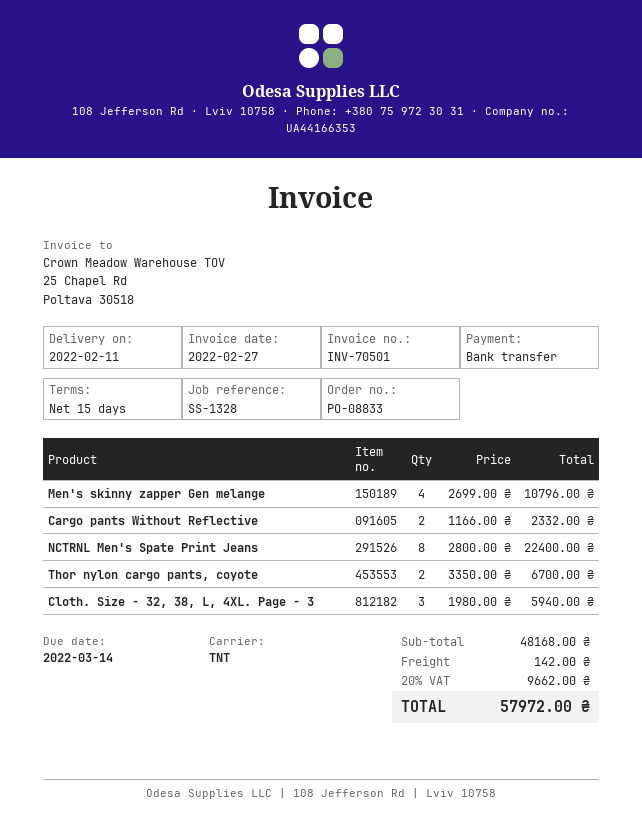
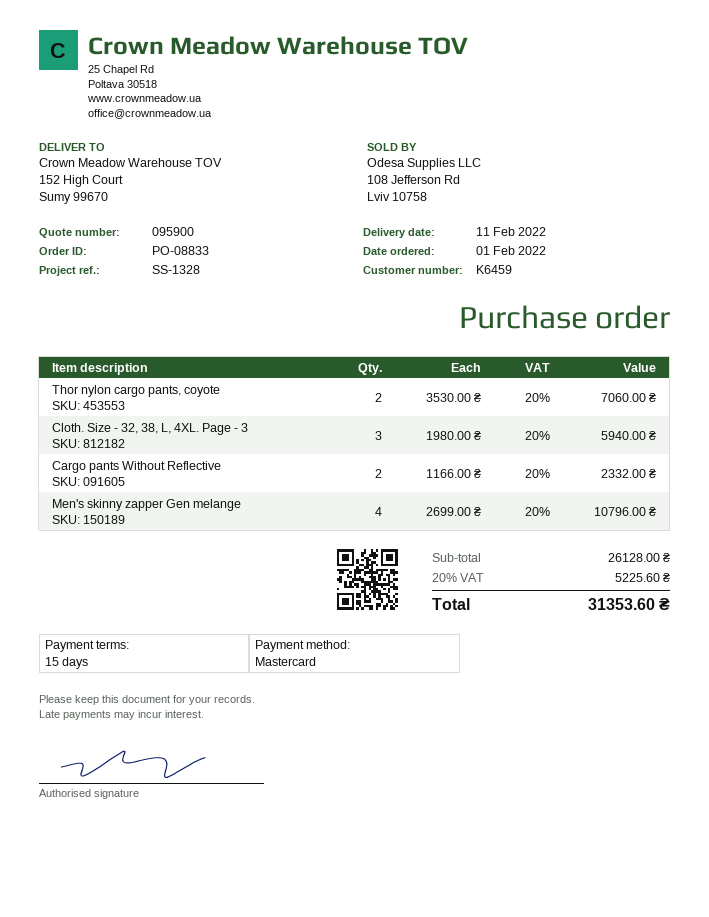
payment method: bank transfer -> Mastercard
NCTRNL Men's Spate Print Jeans: 8 x 2800.00 = 22400.00 -> none
Thor nylon cargo pants, coyote: 2 x 3350.00 = 6700.00 -> 2 x 3530.00 = 7060.00
subtotal: 48168.00 -> 26128.00
shipping: 142.00 -> none
tax: 20% = 9662.00 -> 20% = 5225.60
total: 57972.00 -> 31353.60

